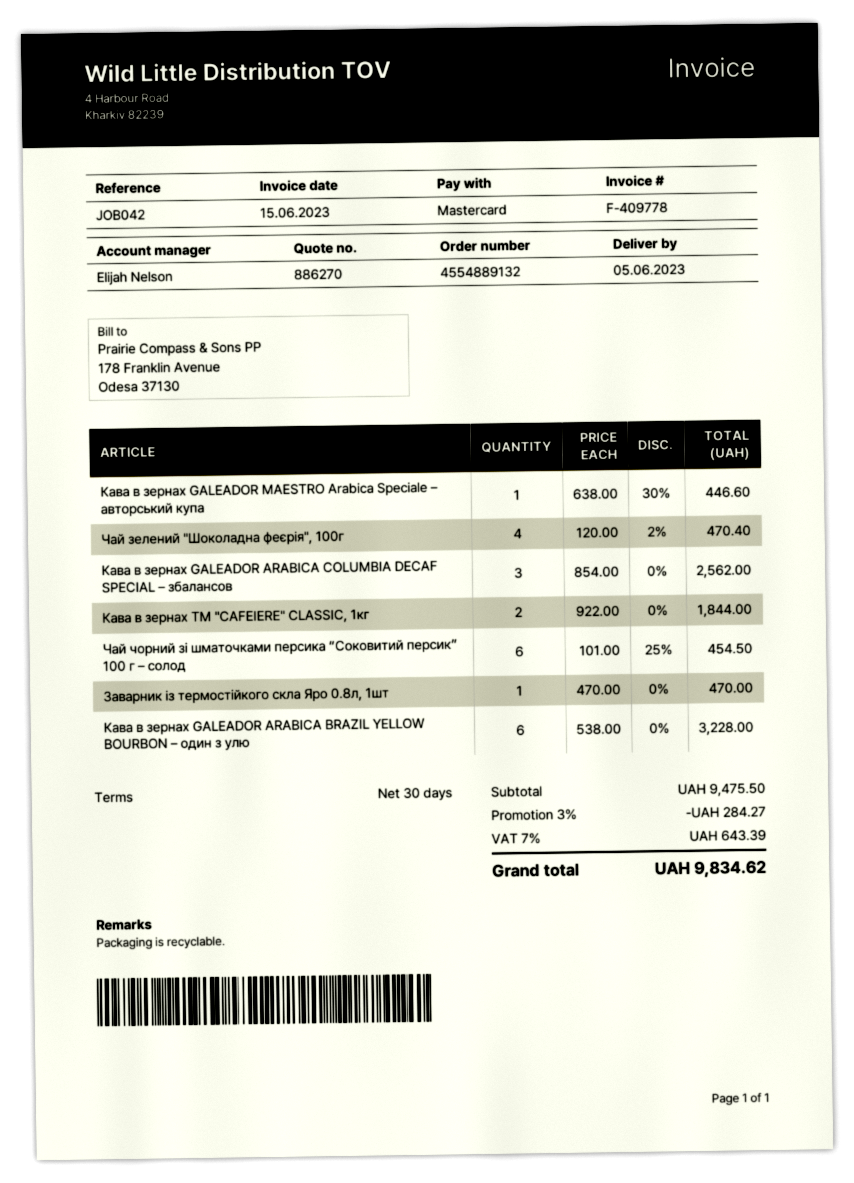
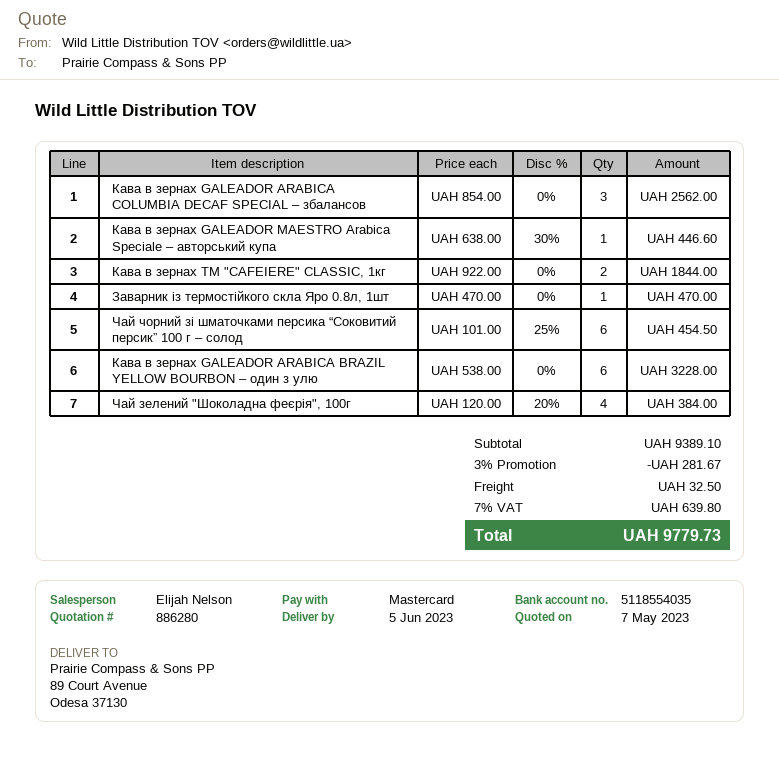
quote number: 886270 -> 886280
Чай зелений "Шоколадна феєрія", 100г: 4 x 120.00 - 2% = 470.40 -> 4 x 120.00 - 20% = 384.00
subtotal: 9475.50 -> 9389.10
discount: 3% = 284.27 -> 3% = 281.67
shipping: none -> 32.50
tax: 7% = 643.39 -> 7% = 639.80
total: 9834.62 -> 9779.73

